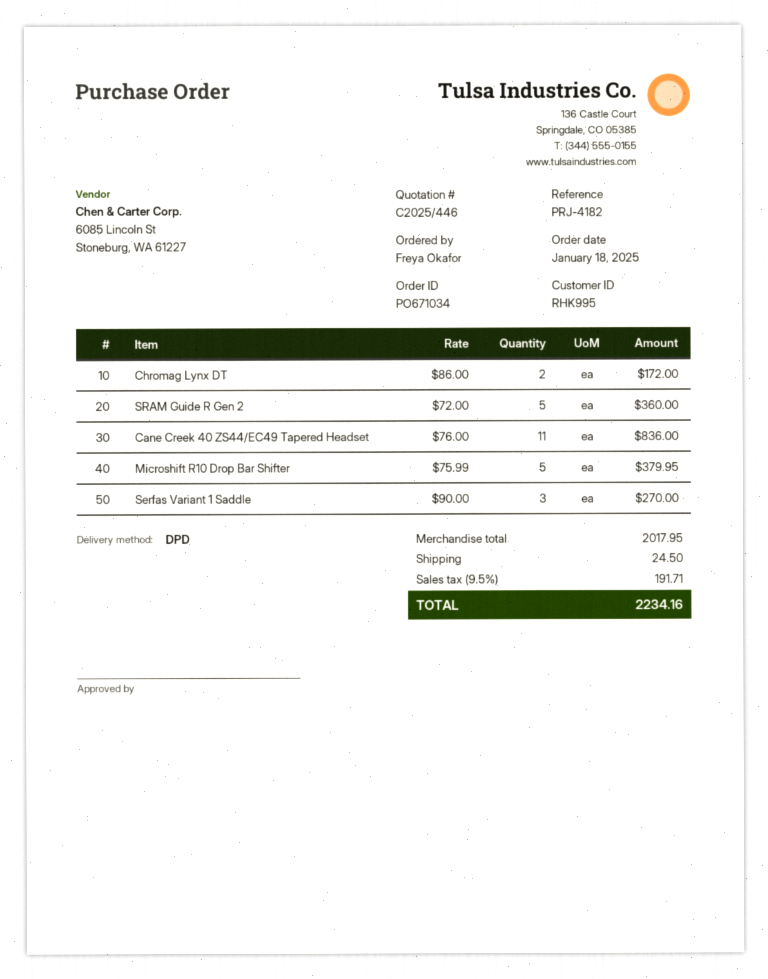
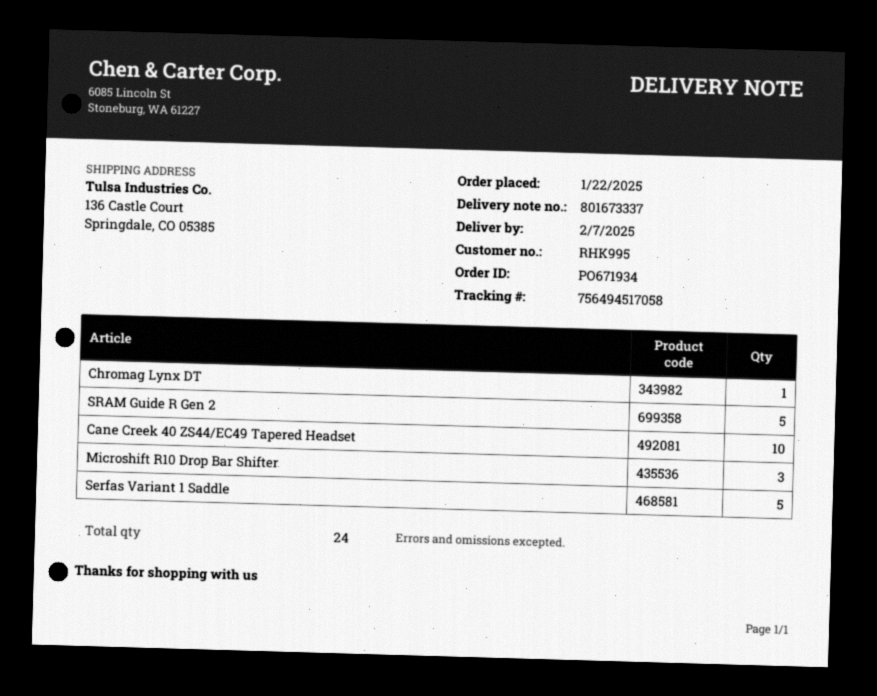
order number: PO671034 -> PO671934
order date: 2025-01-18 -> 2025-01-22
Chromag Lynx DT: 2 -> 1
Cane Creek 40 ZS44/EC49 Tapered Headset: 11 -> 10
Microshift R10 Drop Bar Shifter: 5 -> 3
Serfas Variant 1 Saddle: 3 -> 5

